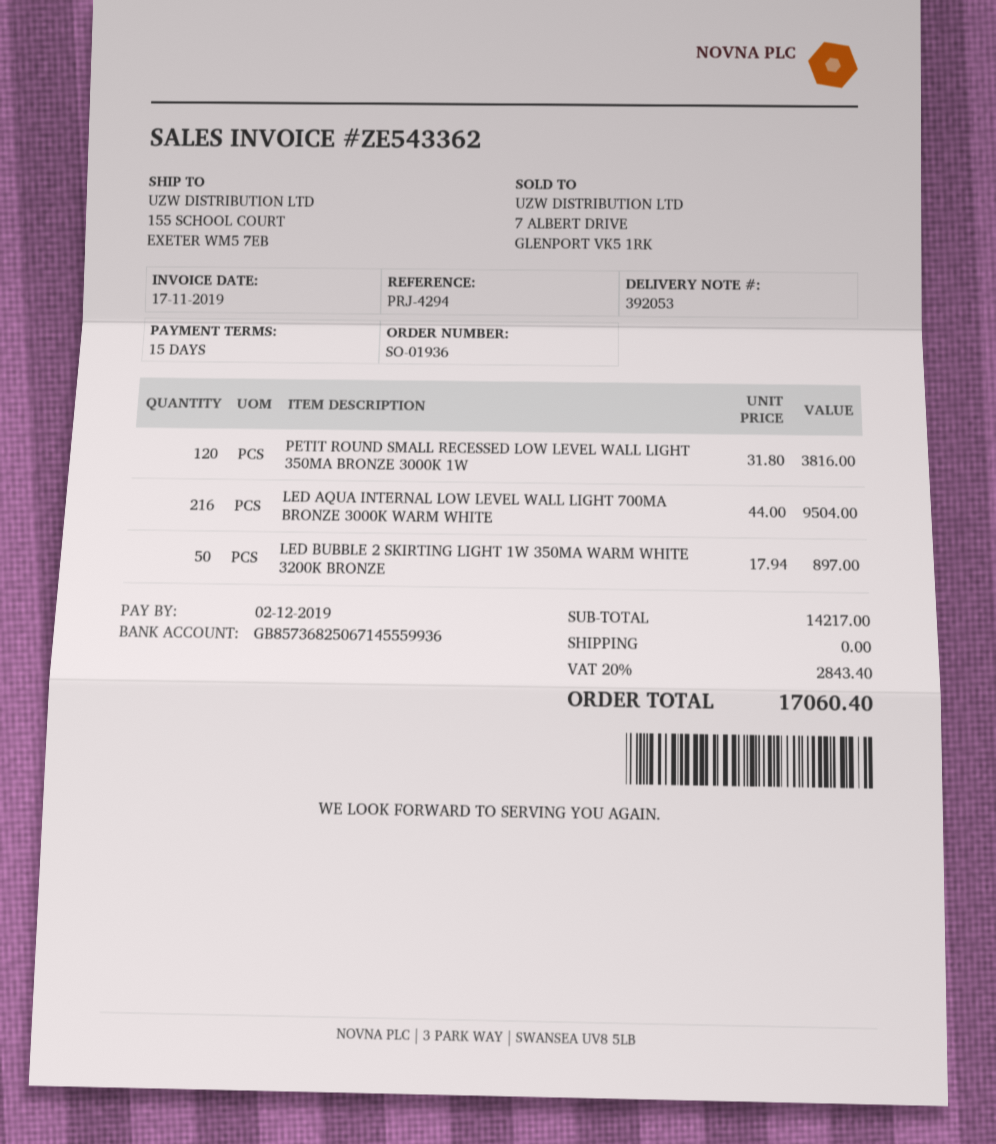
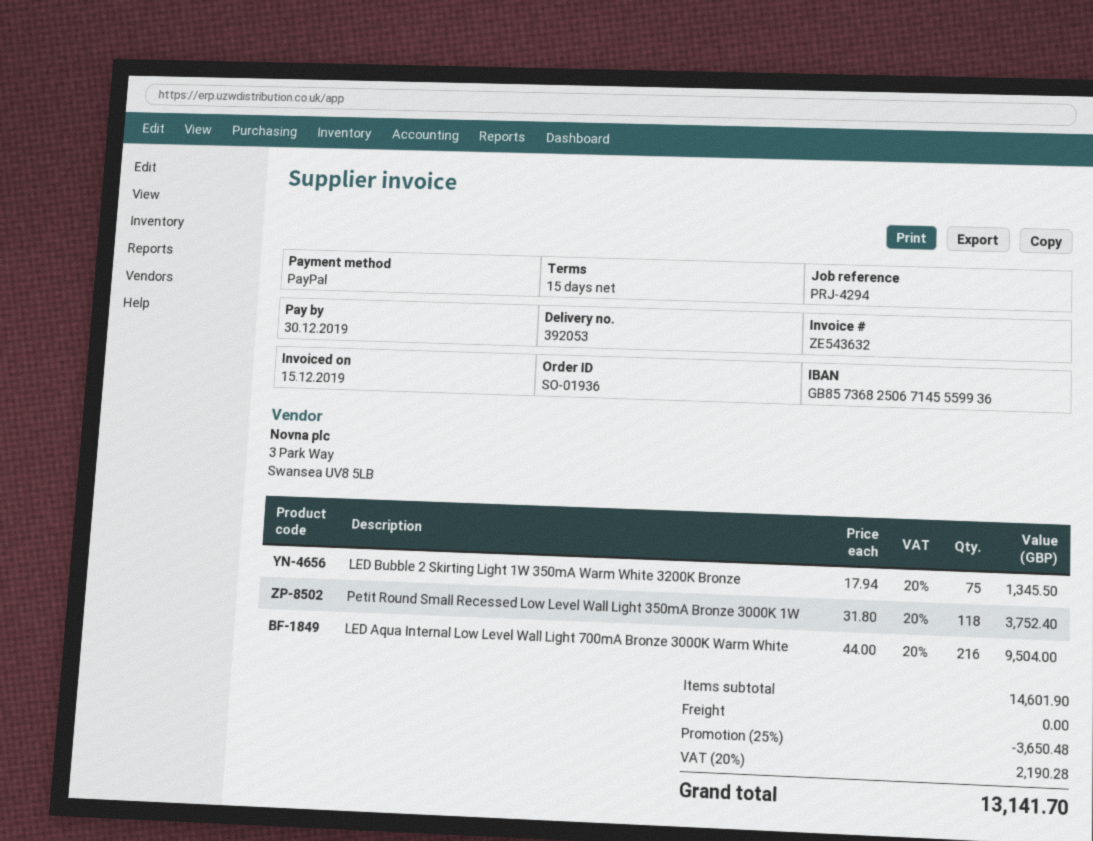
invoice number: ZE543362 -> ZE543632
invoice date: 2019-11-17 -> 2019-12-15
due date: 2019-12-02 -> 2019-12-30
PETIT ROUND SMALL RECESSED LOW LEVEL WALL LIGHT 350MA BRONZE 3000K 1W: 120 x 31.80 = 3816.00 -> 118 x 31.80 = 3752.40
LED BUBBLE 2 SKIRTING LIGHT 1W 350MA WARM WHITE 3200K BRONZE: 50 x 17.94 = 897.00 -> 75 x 17.94 = 1345.50
subtotal: 14217.00 -> 14601.90
discount: none -> 25% = 3650.48
tax: 20% = 2843.40 -> 20% = 2190.28
total: 17060.40 -> 13141.70

